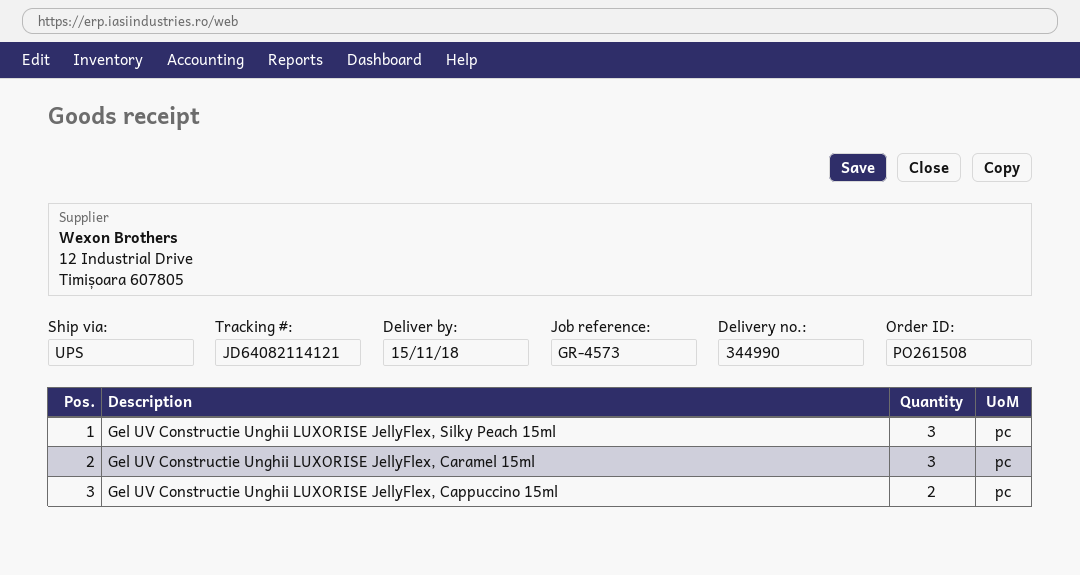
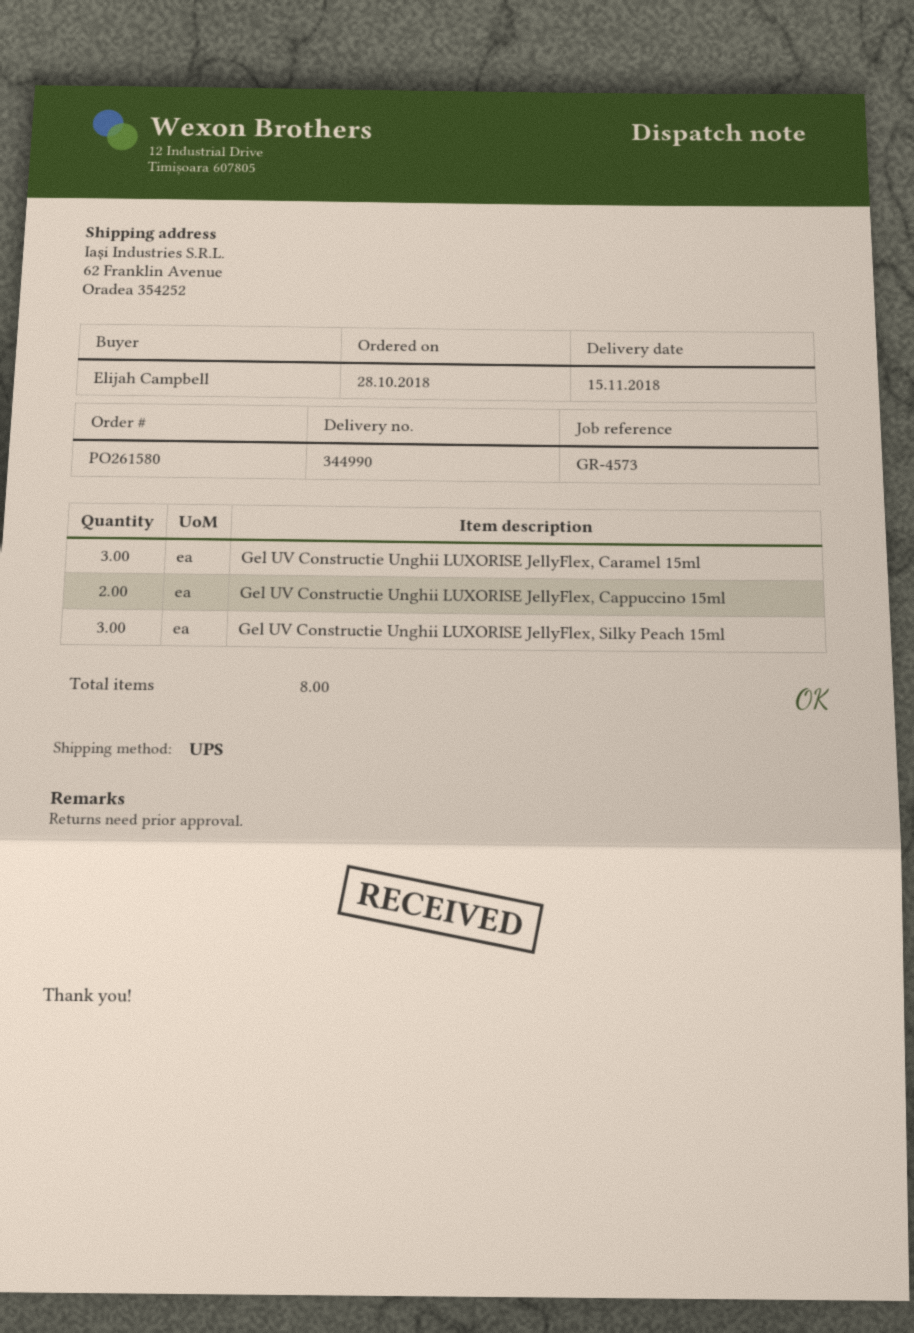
order number: PO261508 -> PO261580

